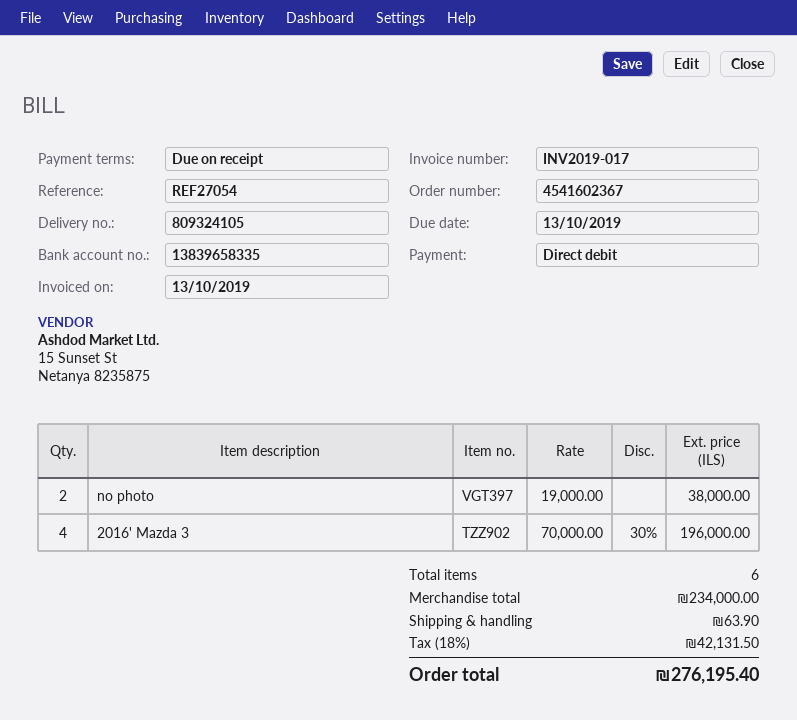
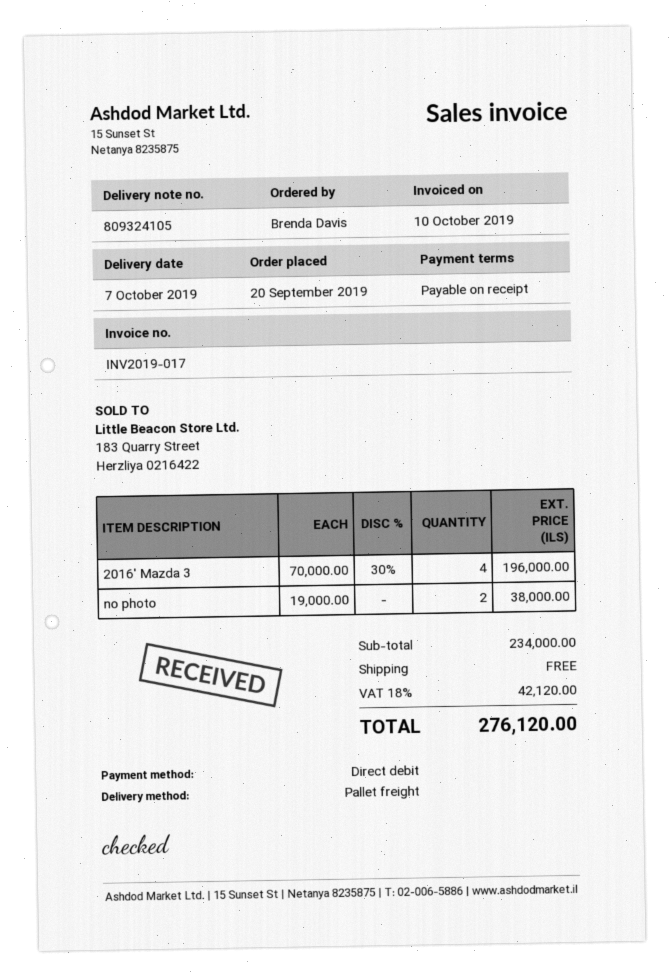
invoice date: 2019-10-13 -> 2019-10-10
shipping: 63.90 -> 0.00
tax: 18% = 42131.50 -> 18% = 42120.00
total: 276195.40 -> 276120.00

